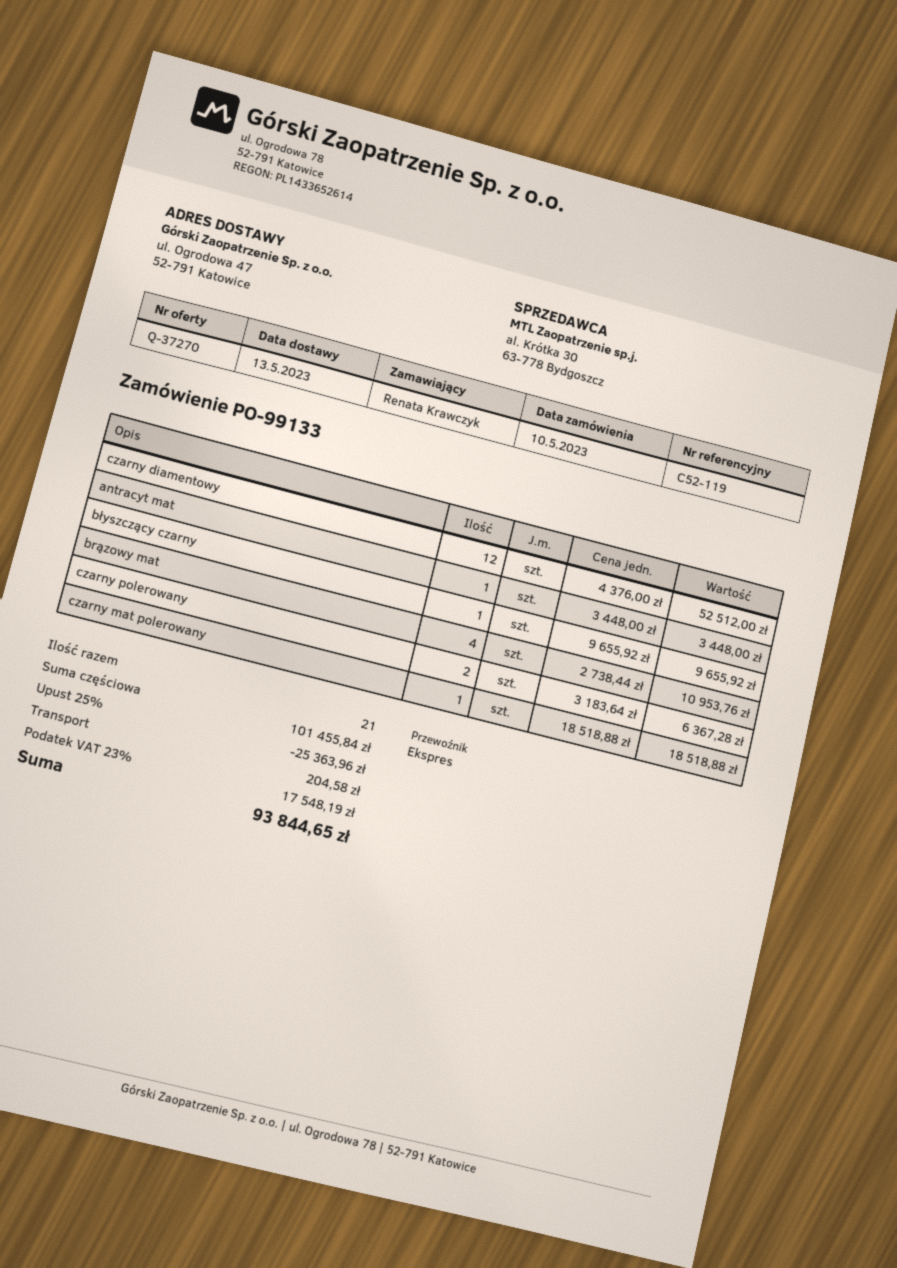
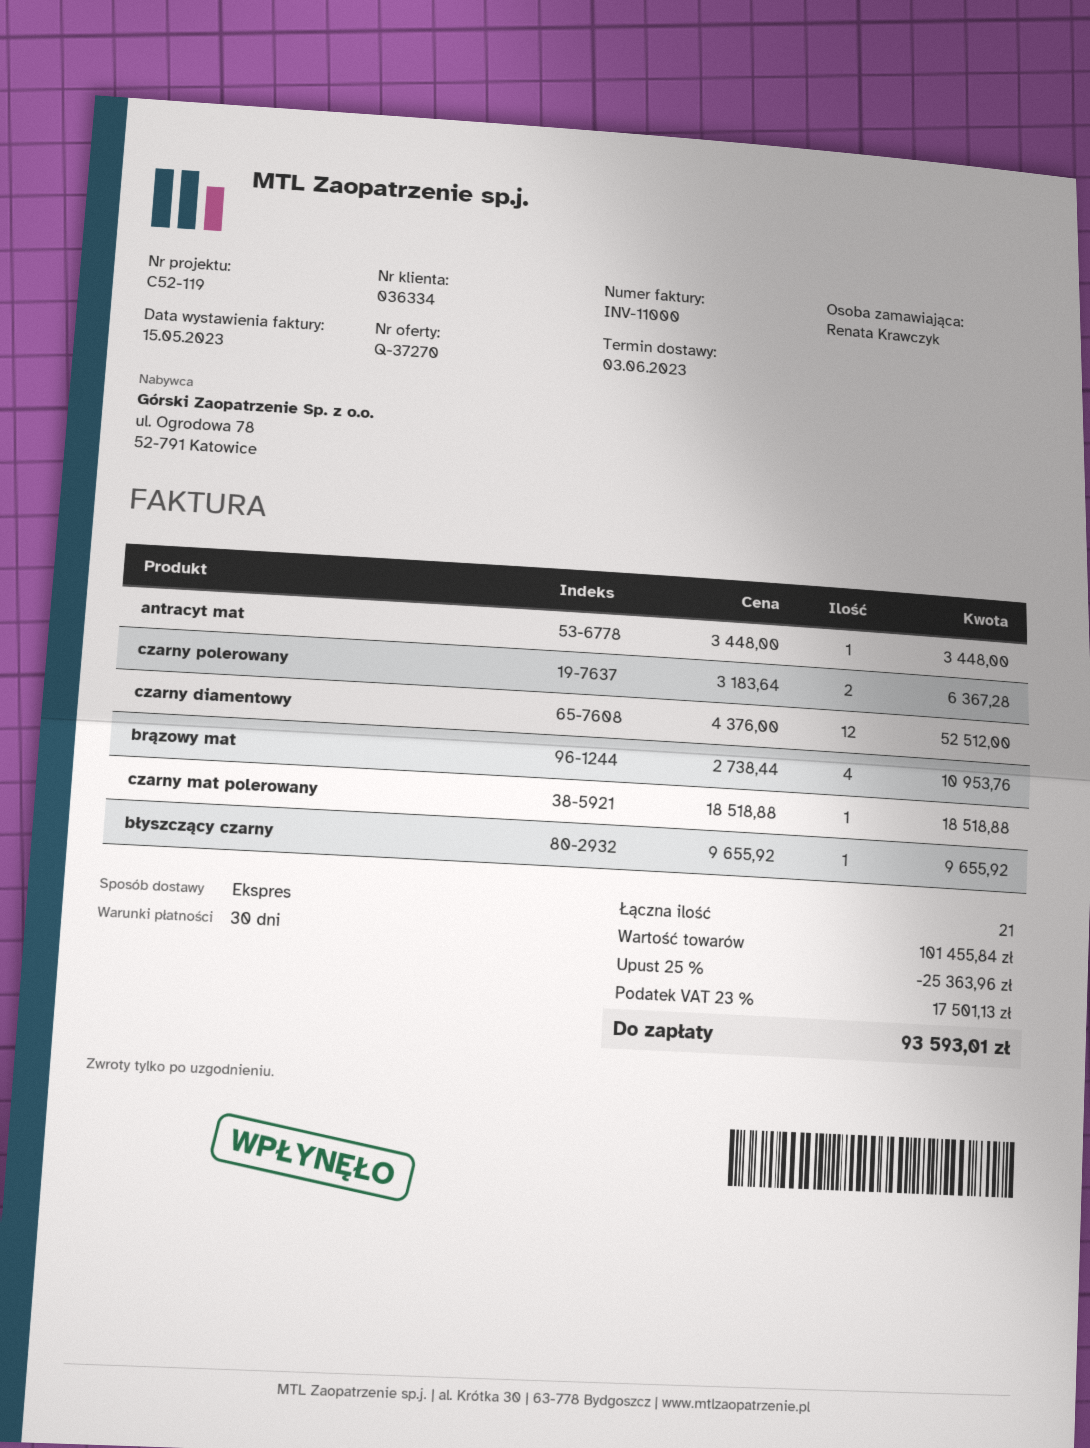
delivery date: 2023-05-13 -> 2023-06-03
shipping: 204.58 -> none
tax: 23% = 17548.19 -> 23% = 17501.13
total: 93844.65 -> 93593.01

